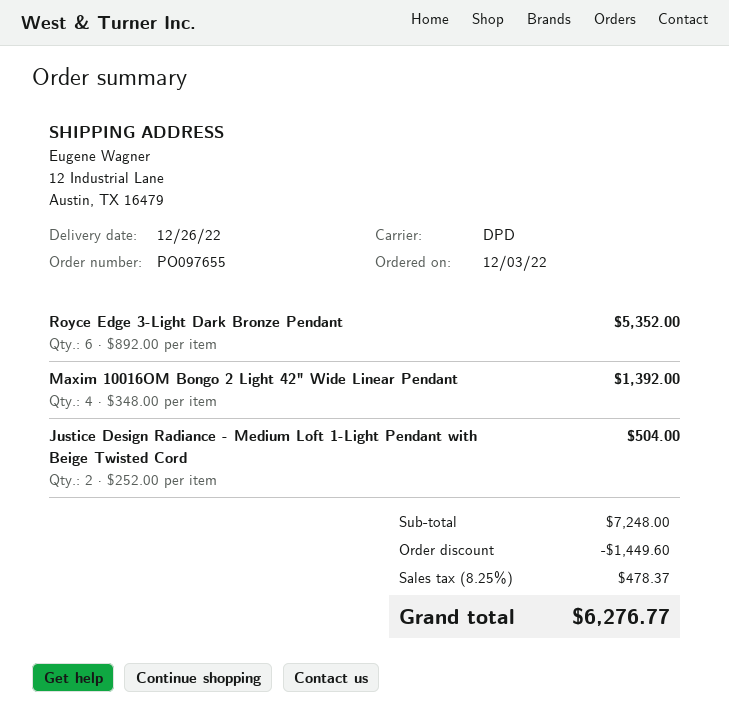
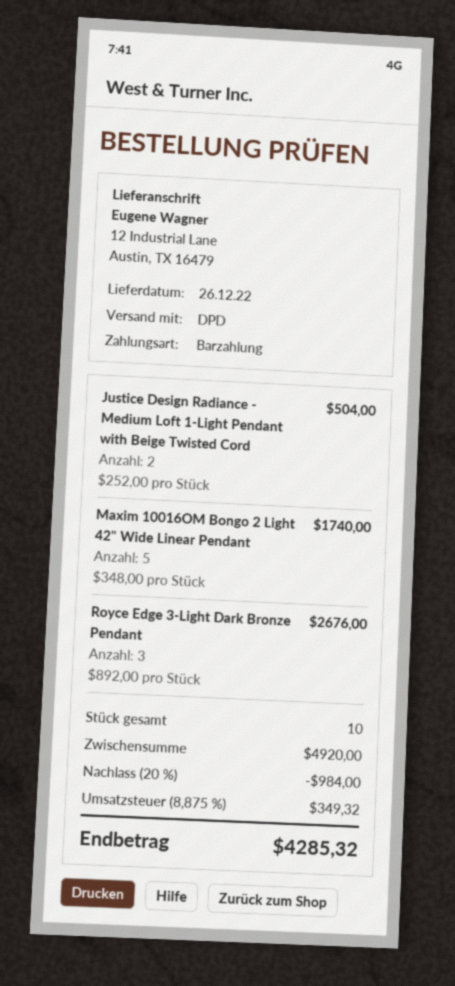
Royce Edge 3-Light Dark Bronze Pendant: 6 x 892.00 = 5352.00 -> 3 x 892.00 = 2676.00
Maxim 10016OM Bongo 2 Light 42" Wide Linear Pendant: 4 x 348.00 = 1392.00 -> 5 x 348.00 = 1740.00
subtotal: 7248.00 -> 4920.00
discount: 1449.60 -> 984.00
tax: 8.25% = 478.37 -> 8.875% = 349.32
total: 6276.77 -> 4285.32

